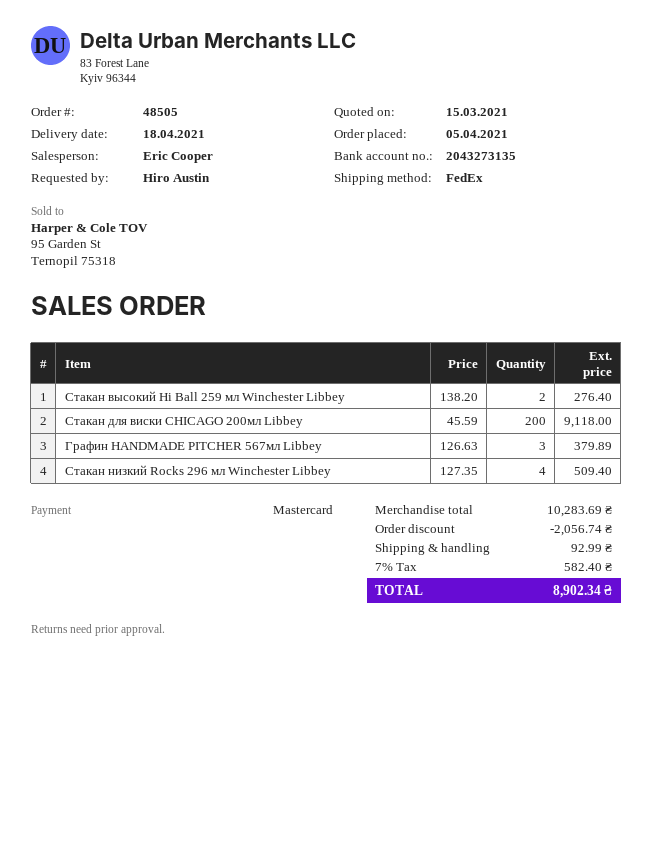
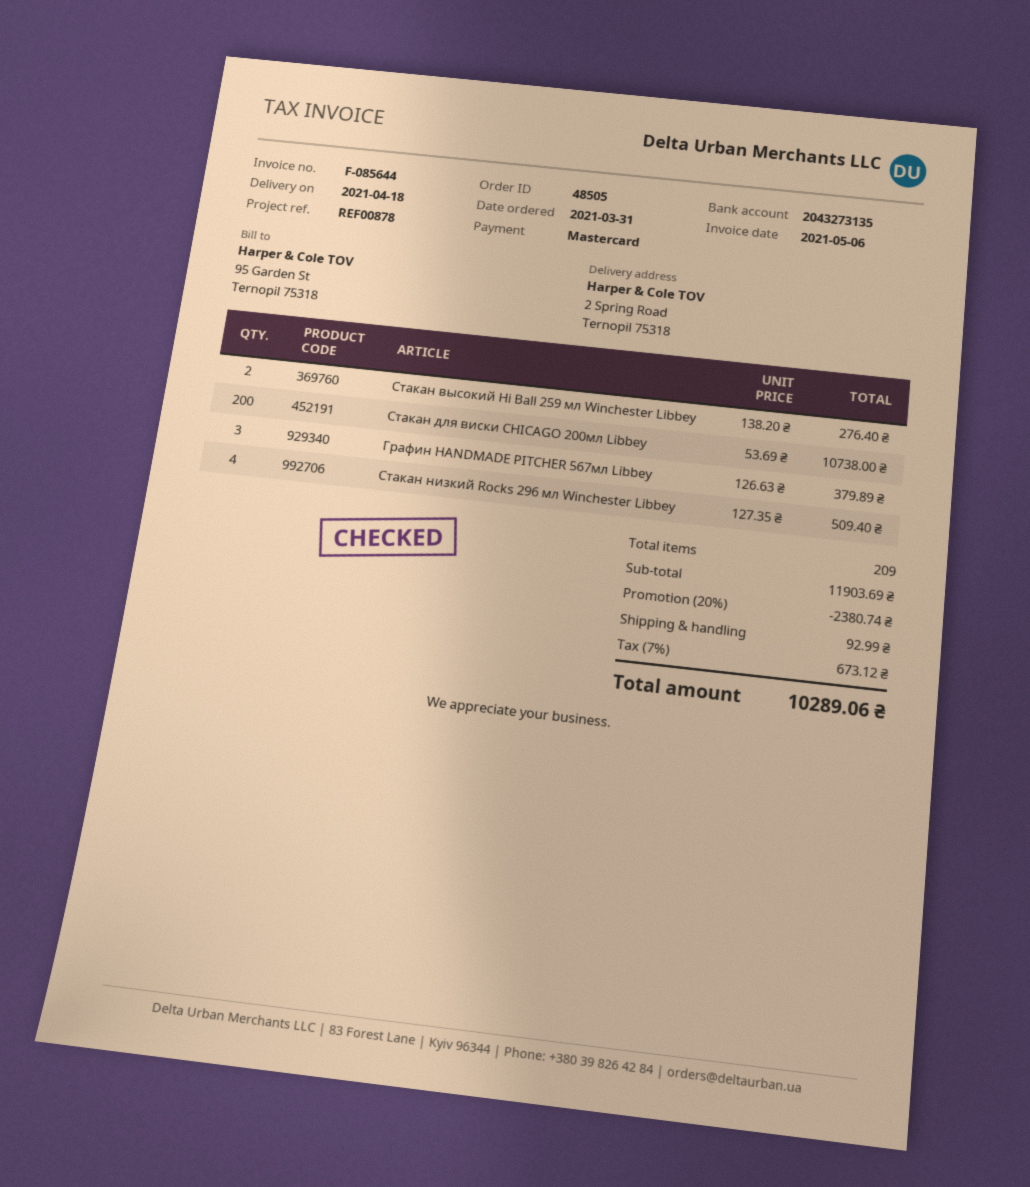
order date: 2021-04-05 -> 2021-03-31
Стакан для виски CHICAGO 200мл Libbey: 200 x 45.59 = 9118.00 -> 200 x 53.69 = 10738.00
subtotal: 10283.69 -> 11903.69
discount: 2056.74 -> 2380.74
tax: 7% = 582.40 -> 7% = 673.12
total: 8902.34 -> 10289.06

